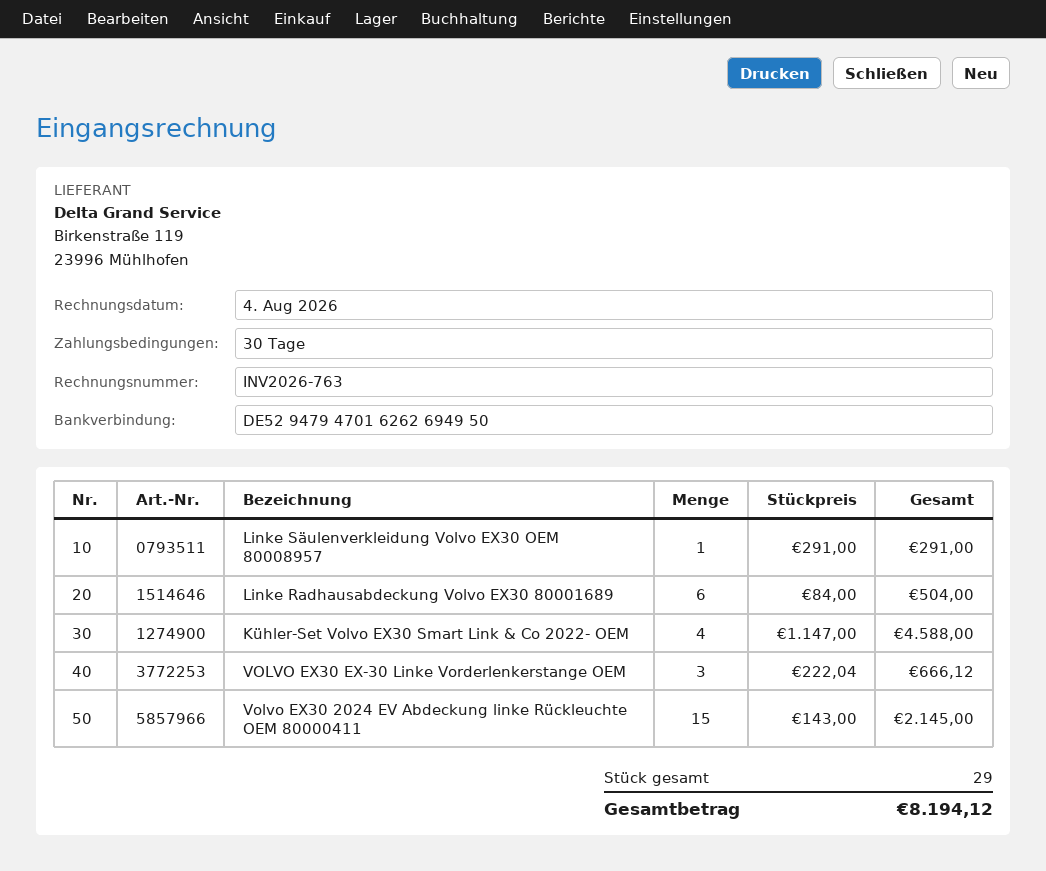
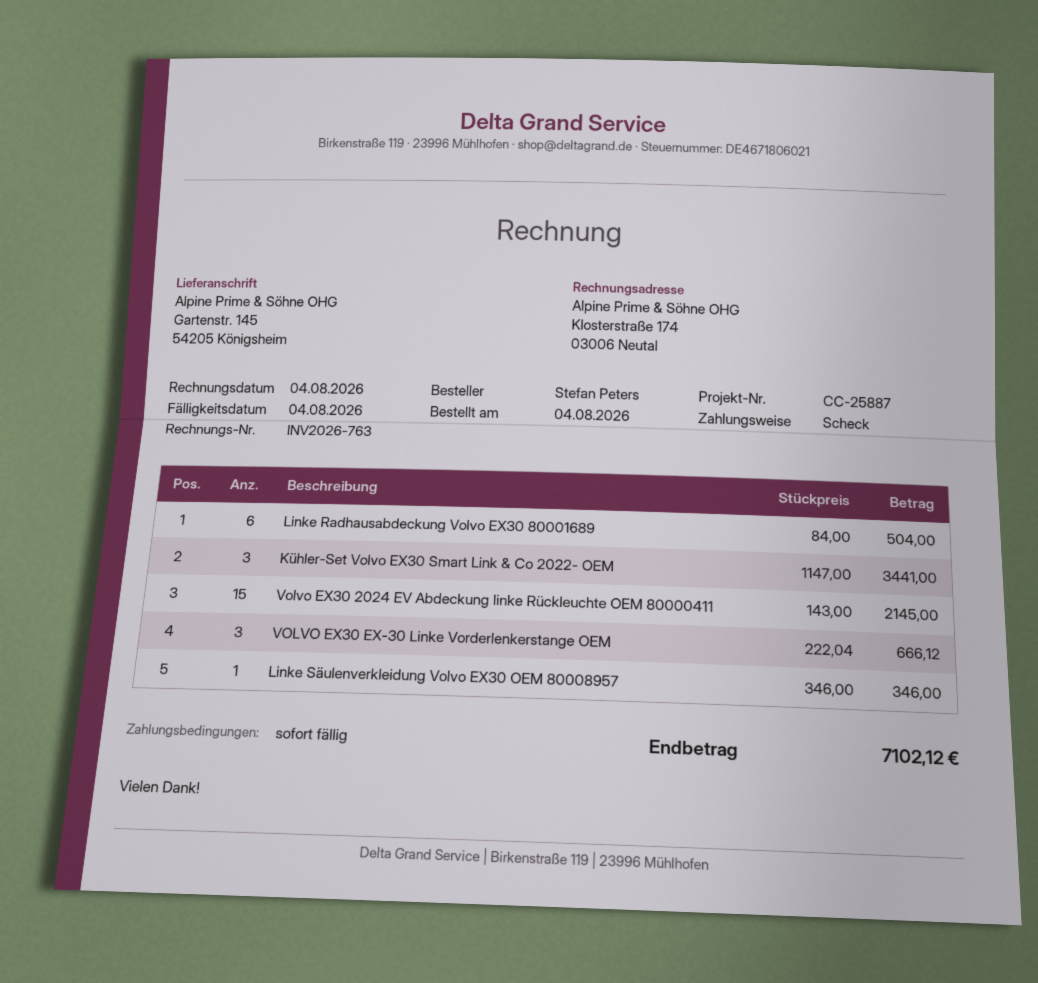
payment terms: 30 days -> on receipt
Linke Säulenverkleidung Volvo EX30 OEM 80008957: 1 x 291.00 = 291.00 -> 1 x 346.00 = 346.00
Kühler-Set Volvo EX30 Smart Link & Co 2022- OEM: 4 x 1147.00 = 4588.00 -> 3 x 1147.00 = 3441.00
total: 8194.12 -> 7102.12

